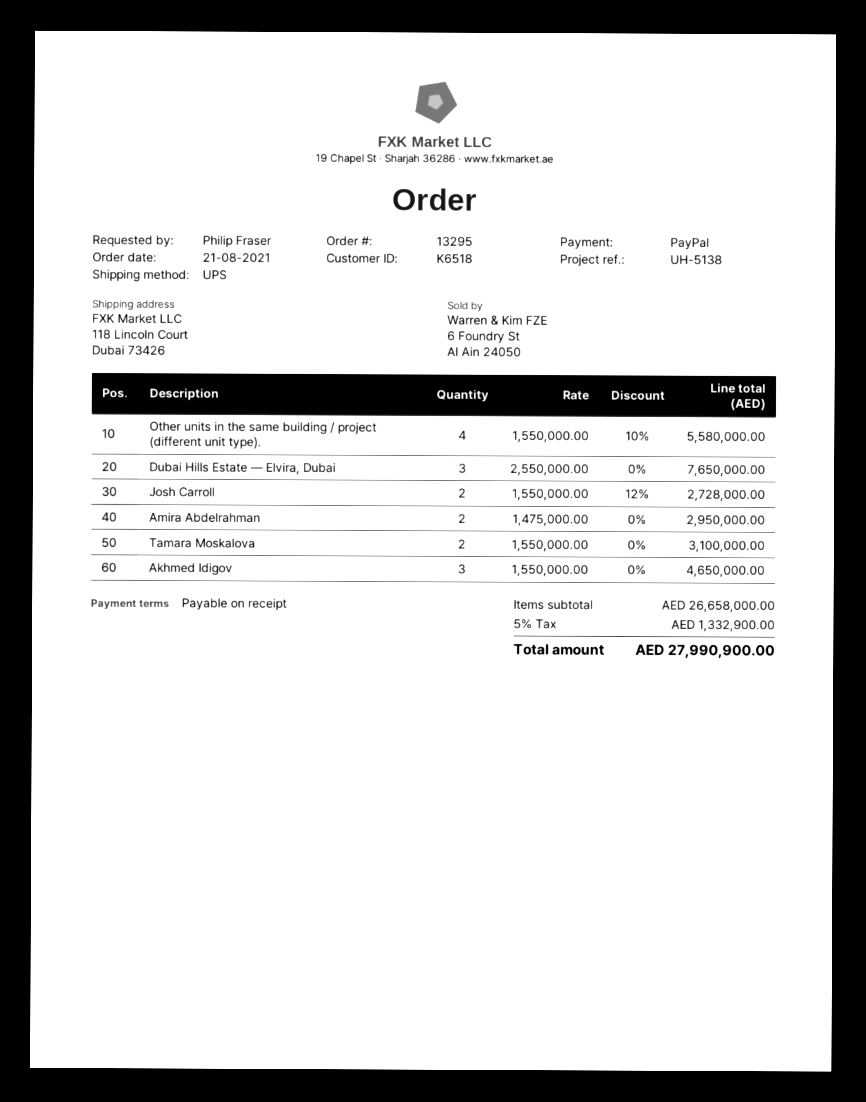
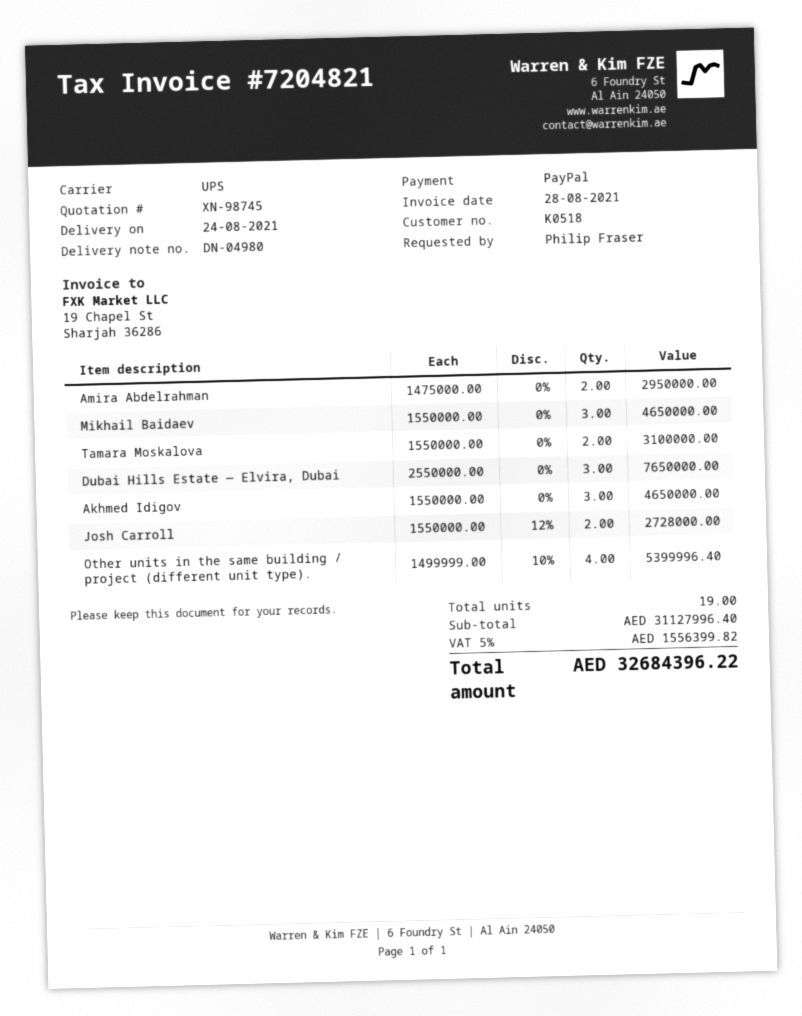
customer number: K6518 -> K0518
Other units in the same building / project (different unit type).: 4 x 1550000.00 - 10% = 5580000.00 -> 4 x 1499999.00 - 10% = 5399996.40
Mikhail Baidaev: none -> 3 x 1550000.00 = 4650000.00
subtotal: 26658000.00 -> 31127996.40
tax: 5% = 1332900.00 -> 5% = 1556399.82
total: 27990900.00 -> 32684396.22

